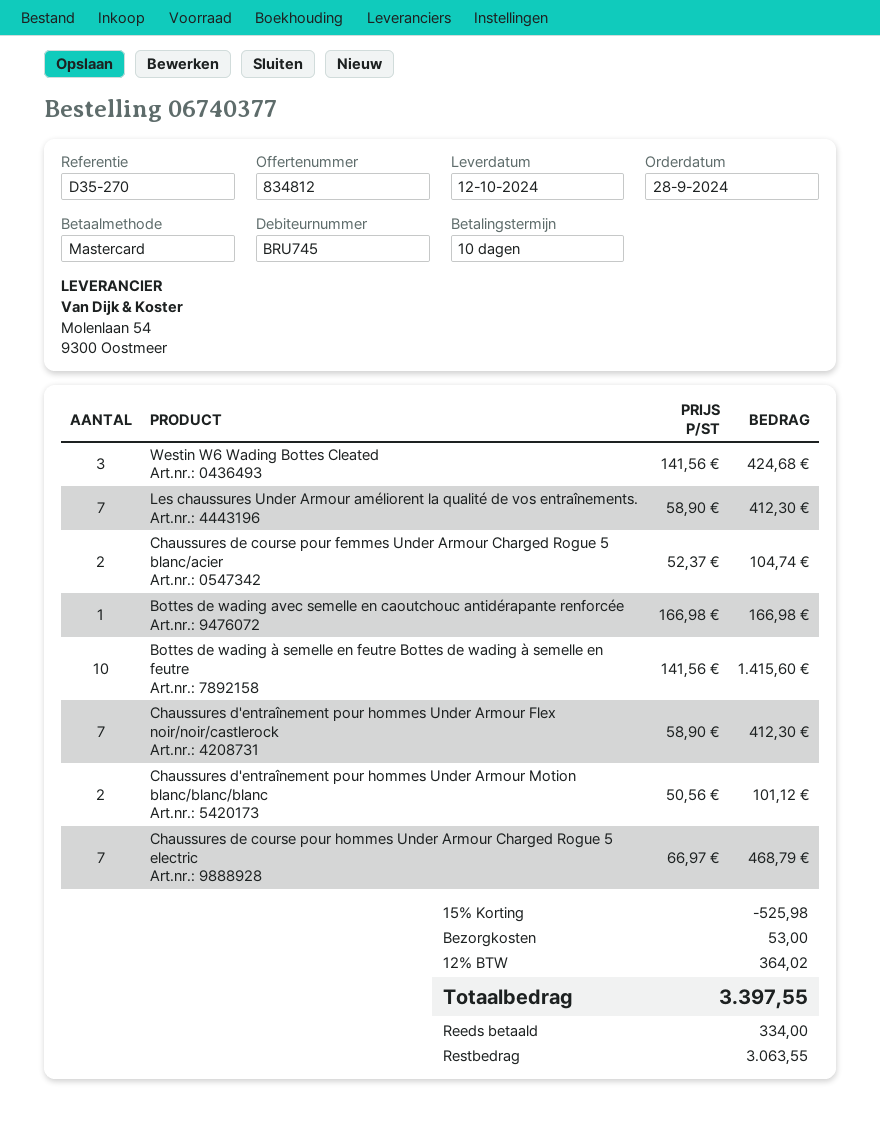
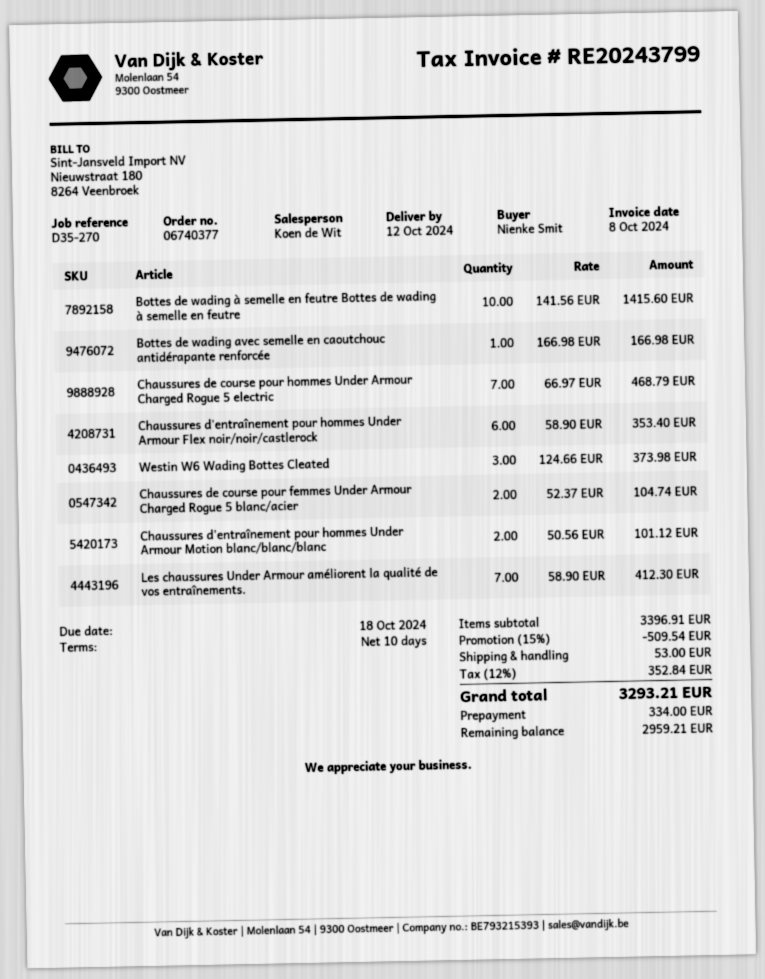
Westin W6 Wading Bottes Cleated: 3 x 141.56 = 424.68 -> 3 x 124.66 = 373.98
Chaussures d'entraînement pour hommes Under Armour Flex noir/noir/castlerock: 7 x 58.90 = 412.30 -> 6 x 58.90 = 353.40
discount: 15% = 525.98 -> 15% = 509.54
tax: 12% = 364.02 -> 12% = 352.84
total: 3397.55 -> 3293.21
balance: 3063.55 -> 2959.21

